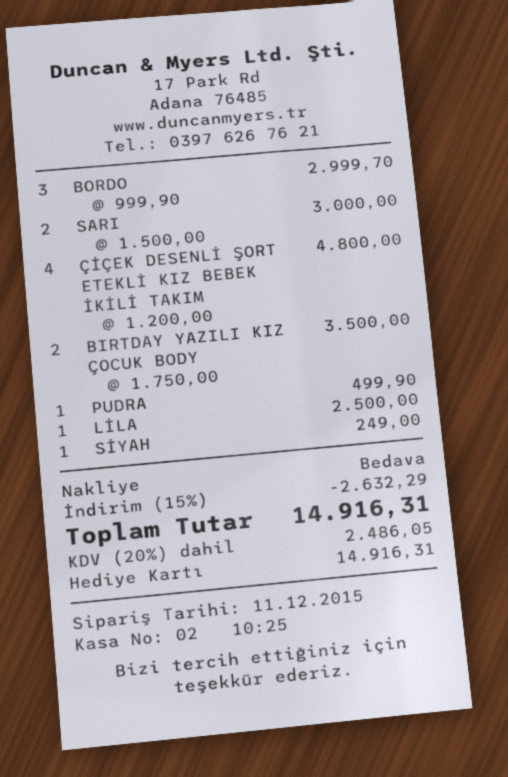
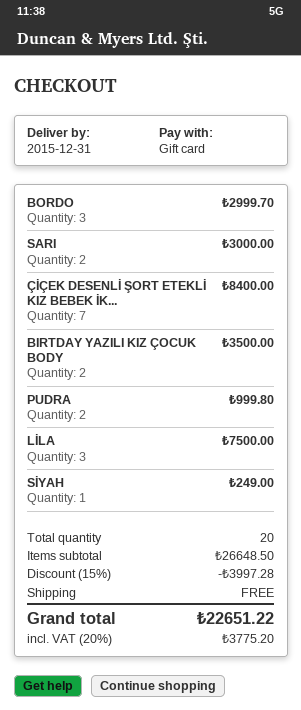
ÇİÇEK DESENLİ ŞORT ETEKLİ KIZ BEBEK İKİLİ TAKIM: 4 for 4800.00 -> 7 for 8400.00
PUDRA: 1 for 499.90 -> 2 for 999.80
LİLA: 1 for 2500.00 -> 3 for 7500.00
discount: 15% = 2632.29 -> 15% = 3997.28
tax: 20% = 2486.05 -> 20% = 3775.20
total: 14916.31 -> 22651.22

